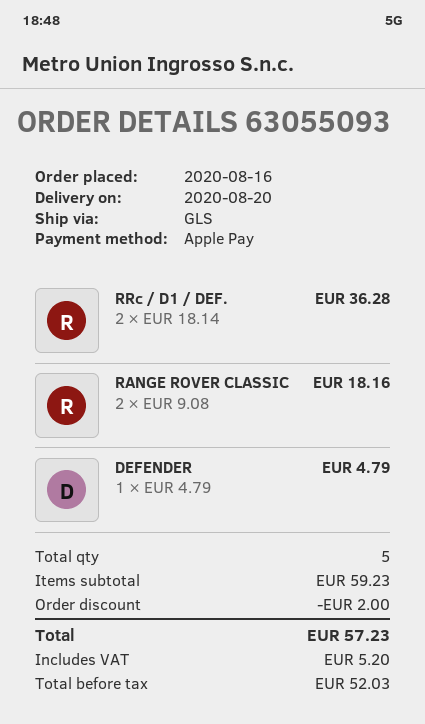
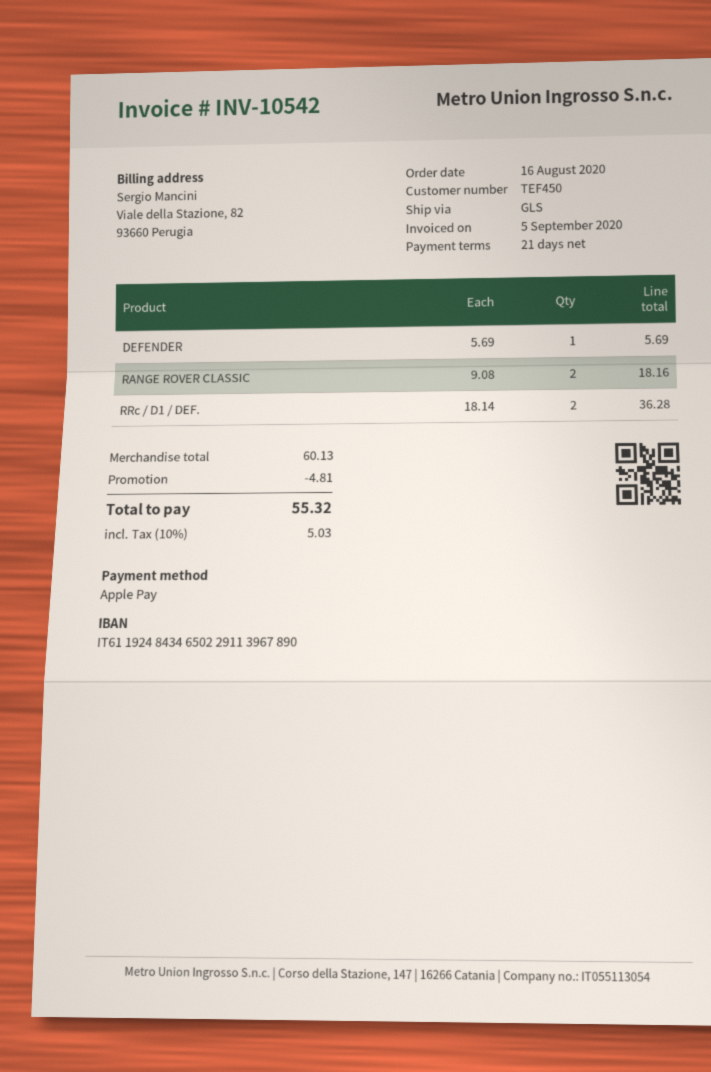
DEFENDER: 1 x 4.79 = 4.79 -> 1 x 5.69 = 5.69
subtotal: 59.23 -> 60.13
discount: 2.00 -> 4.81
tax: 5.20 -> 5.03
total: 57.23 -> 55.32

